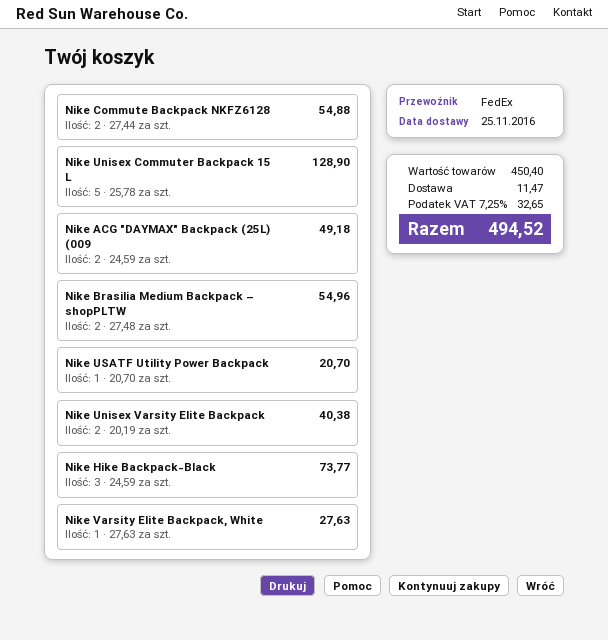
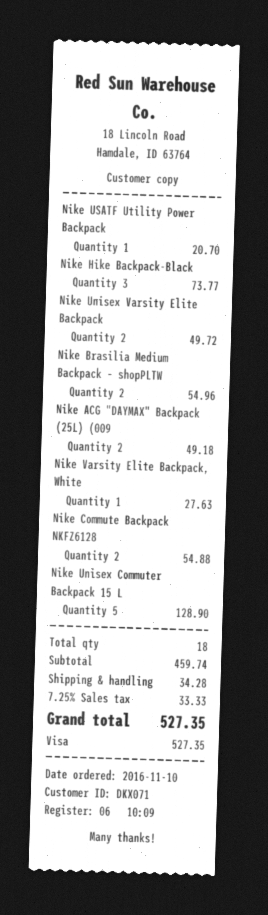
Nike Unisex Varsity Elite Backpack: 2 for 40.38 -> 2 for 49.72
subtotal: 450.40 -> 459.74
shipping: 11.47 -> 34.28
tax: 7.25% = 32.65 -> 7.25% = 33.33
total: 494.52 -> 527.35

